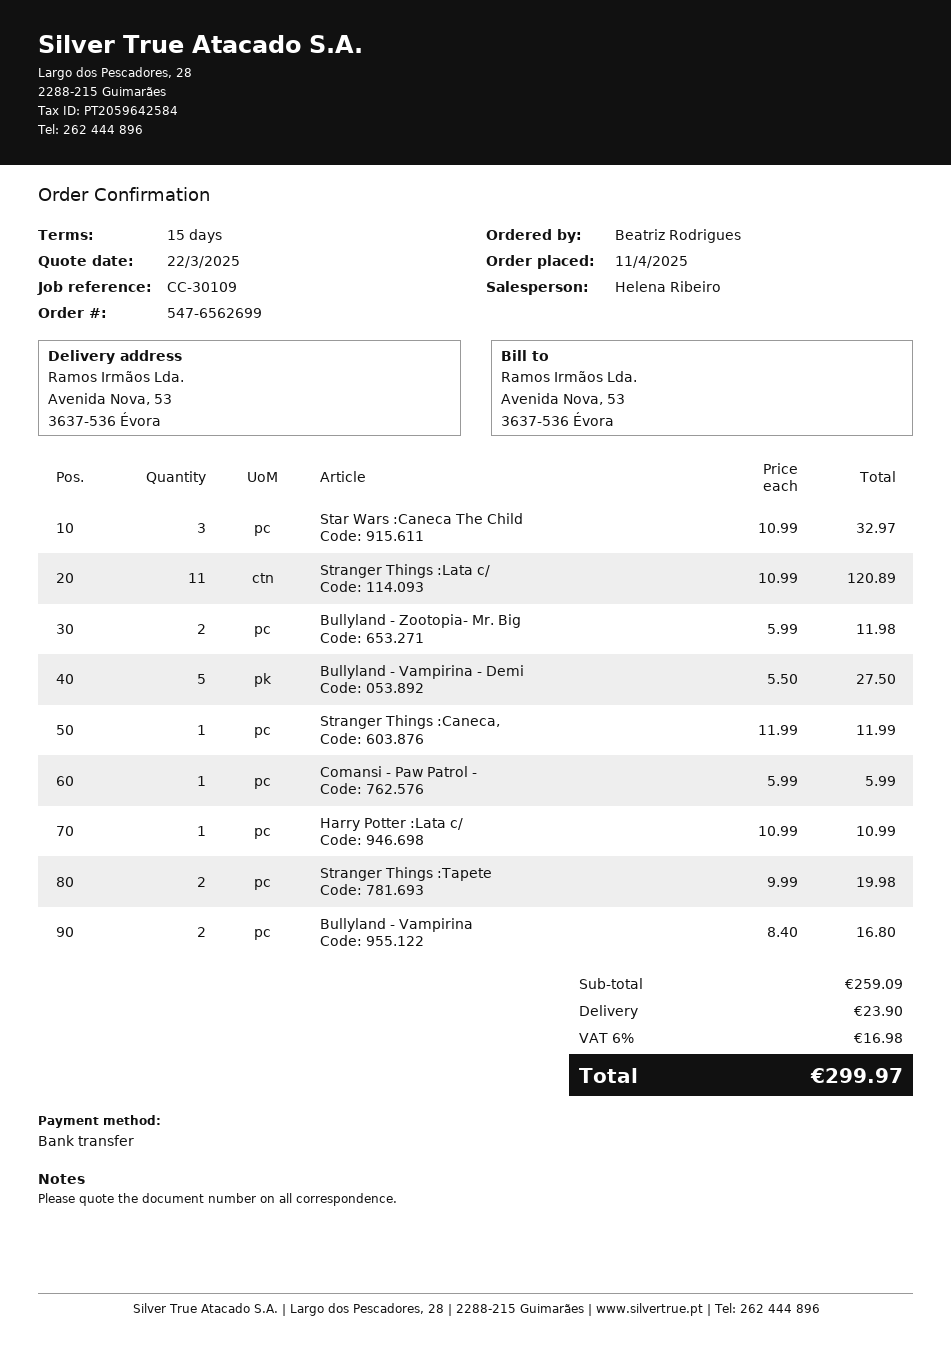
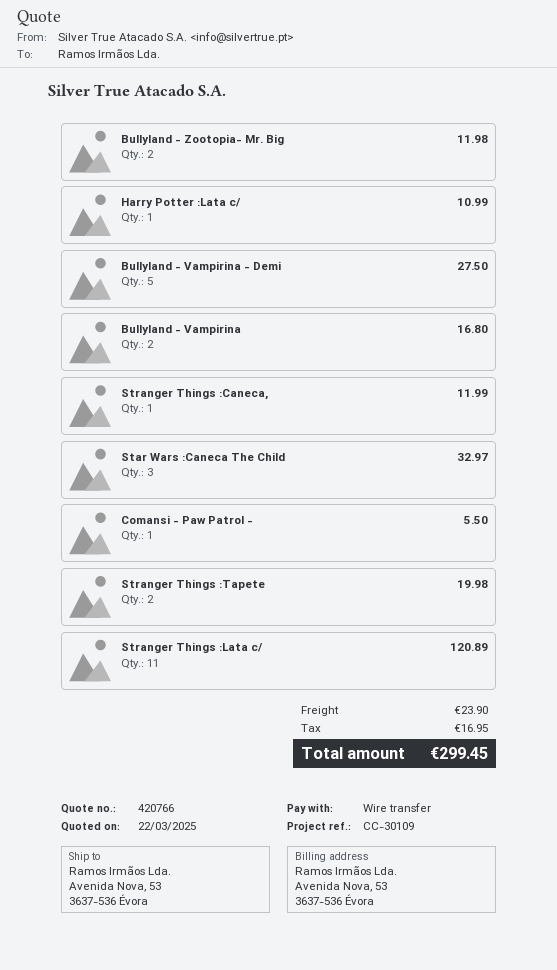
Comansi - Paw Patrol -: 1 for 5.99 -> 1 for 5.50
tax: 16.98 -> 16.95
total: 299.97 -> 299.45

